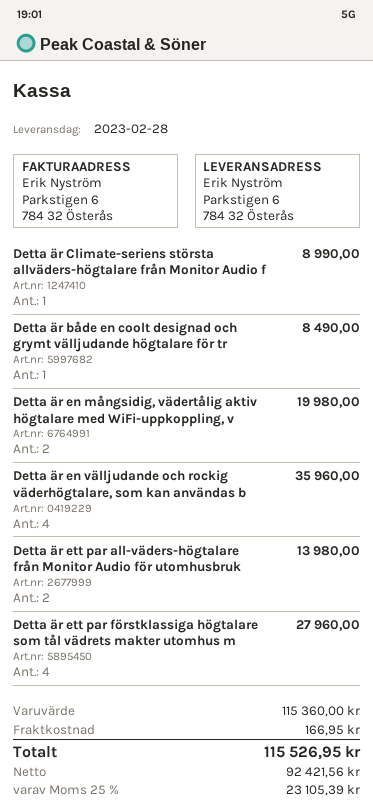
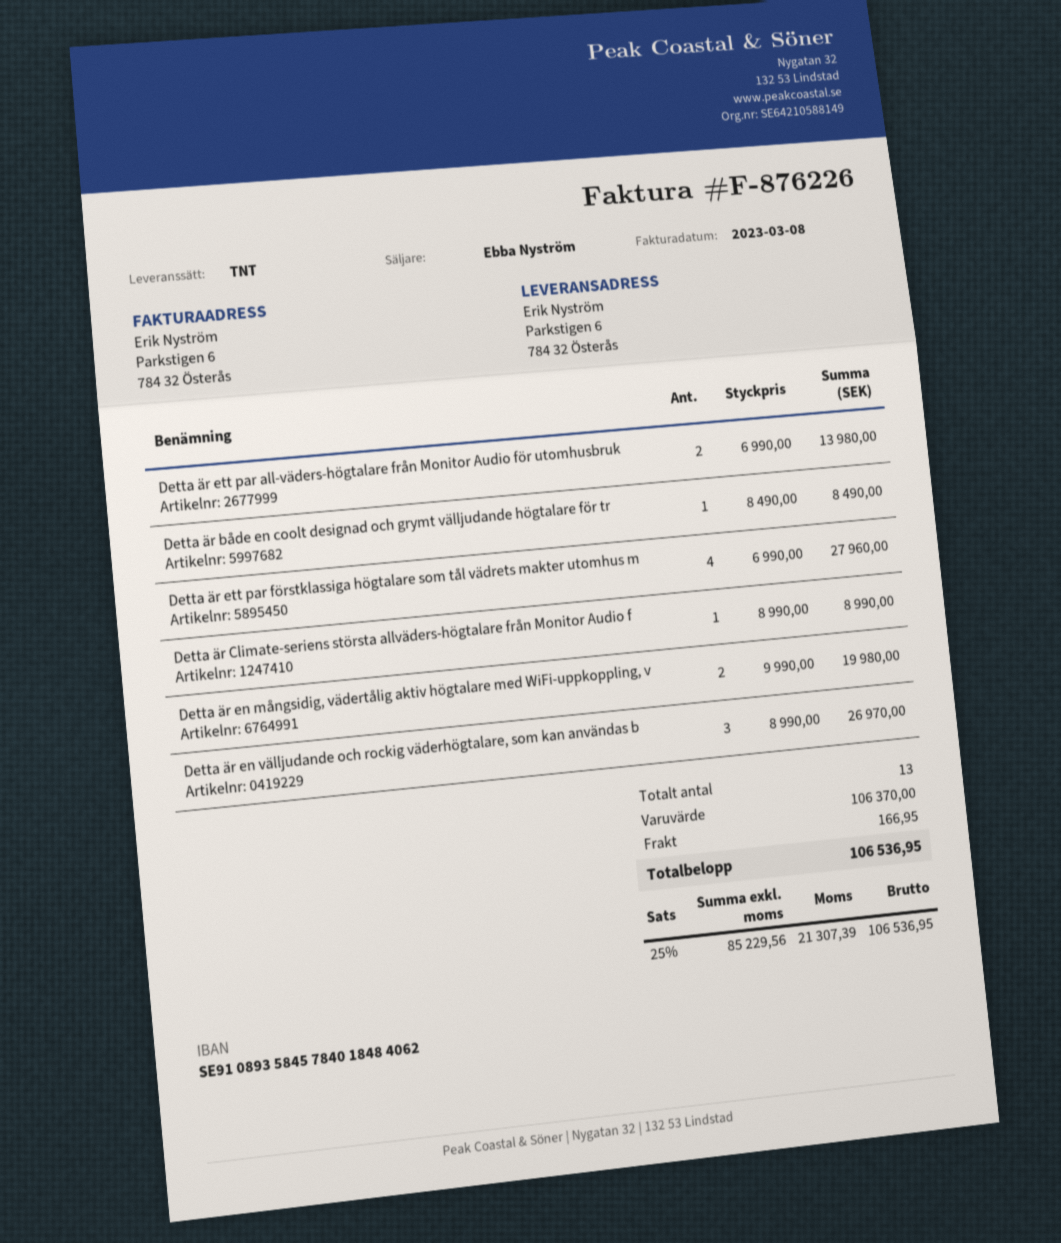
Detta är en välljudande och rockig väderhögtalare, som kan användas b: 4 for 35960.00 -> 3 for 26970.00
subtotal: 115360.00 -> 106370.00
net: 92421.56 -> 85229.56
tax: 25% = 23105.39 -> 25% = 21307.39
total: 115526.95 -> 106536.95

